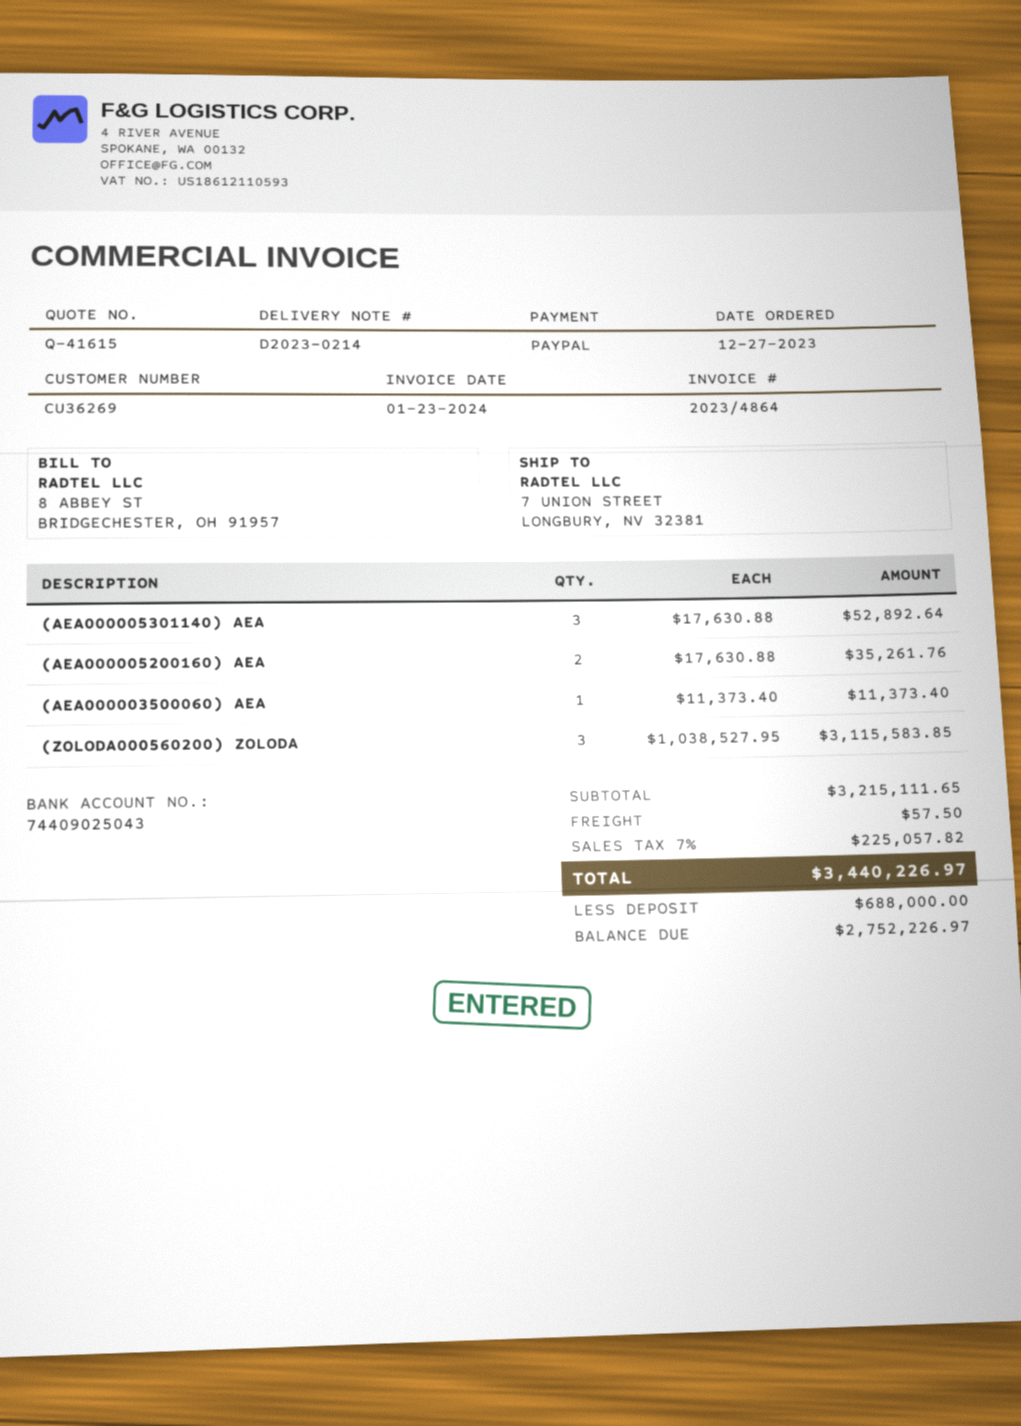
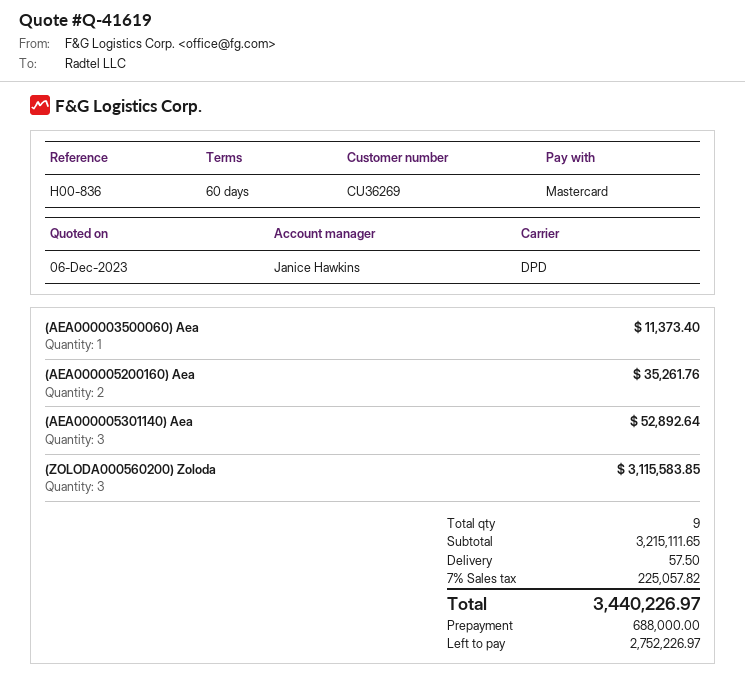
quote number: Q-41615 -> Q-41619
payment method: PayPal -> Mastercard

